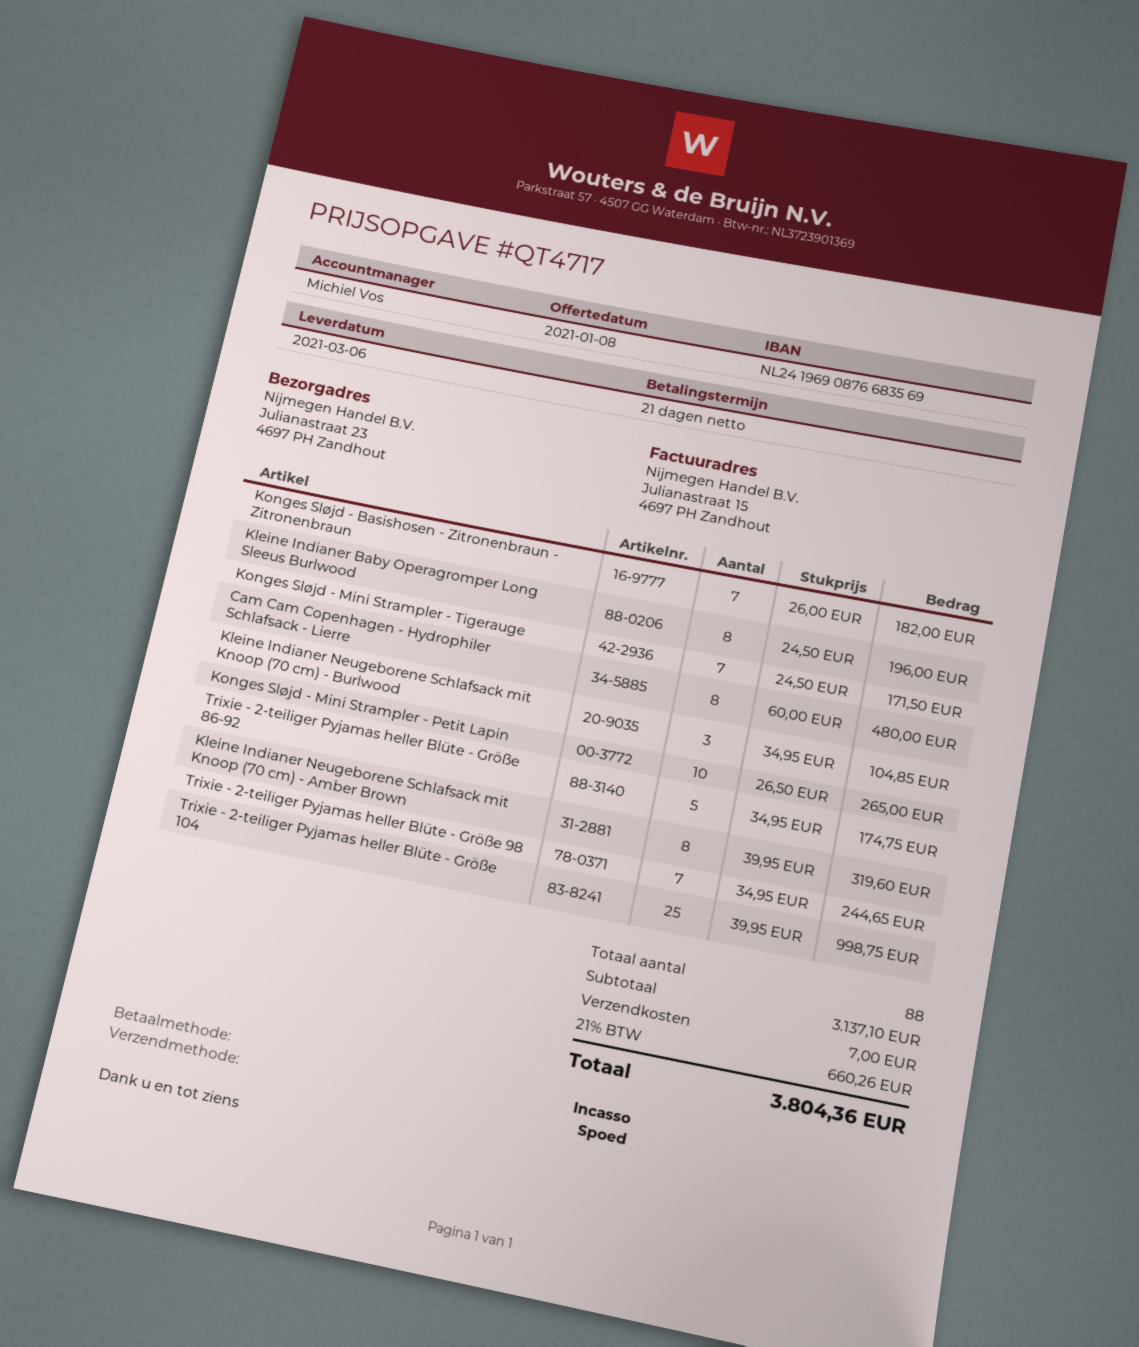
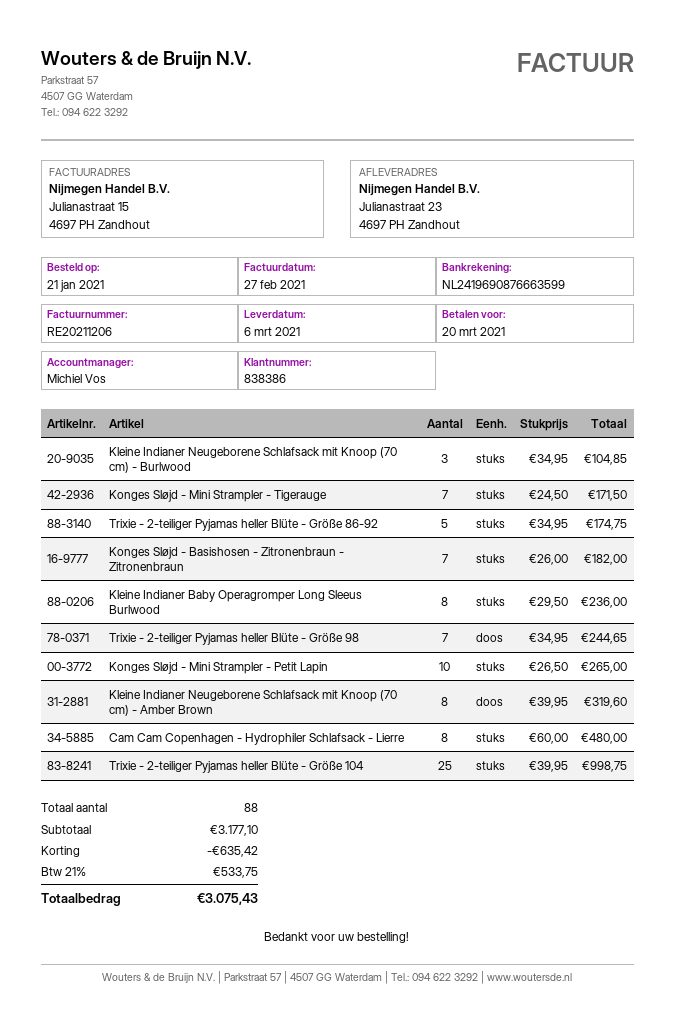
bank account: NL2419690876683569 -> NL2419690876663599
Kleine Indianer Baby Operagromper Long Sleeus Burlwood: 8 x 24.50 = 196.00 -> 8 x 29.50 = 236.00
subtotal: 3137.10 -> 3177.10
discount: none -> 635.42
shipping: 7.00 -> none
tax: 21% = 660.26 -> 21% = 533.75
total: 3804.36 -> 3075.43

